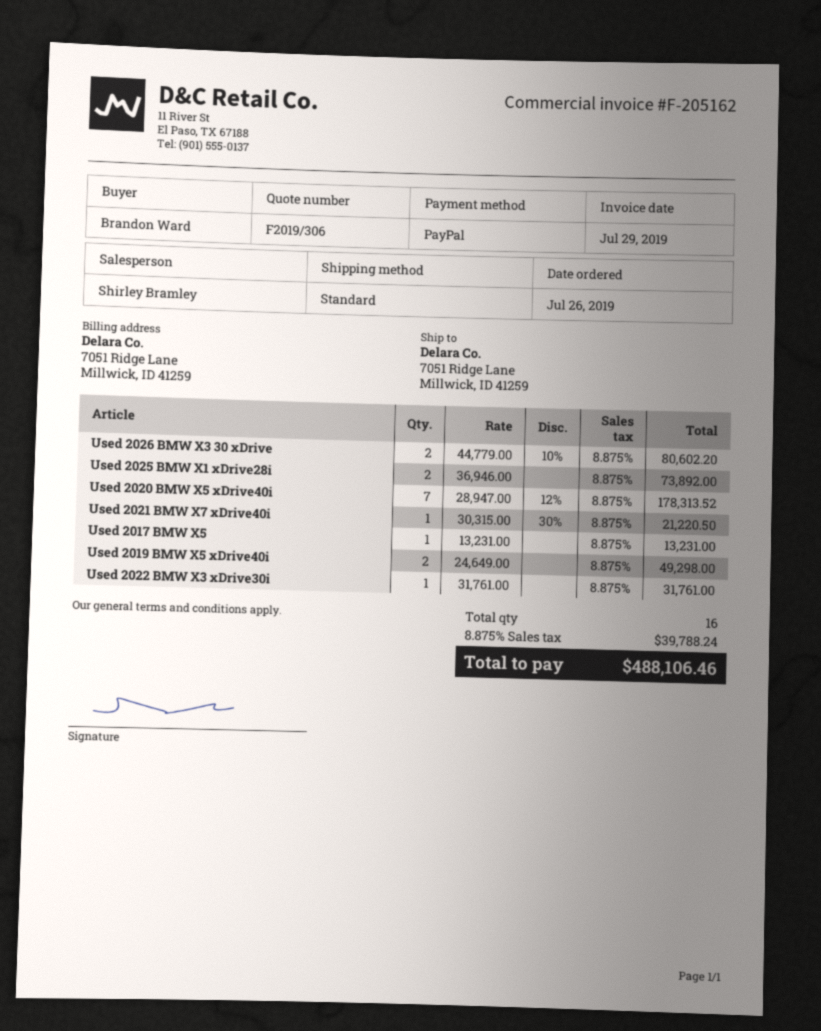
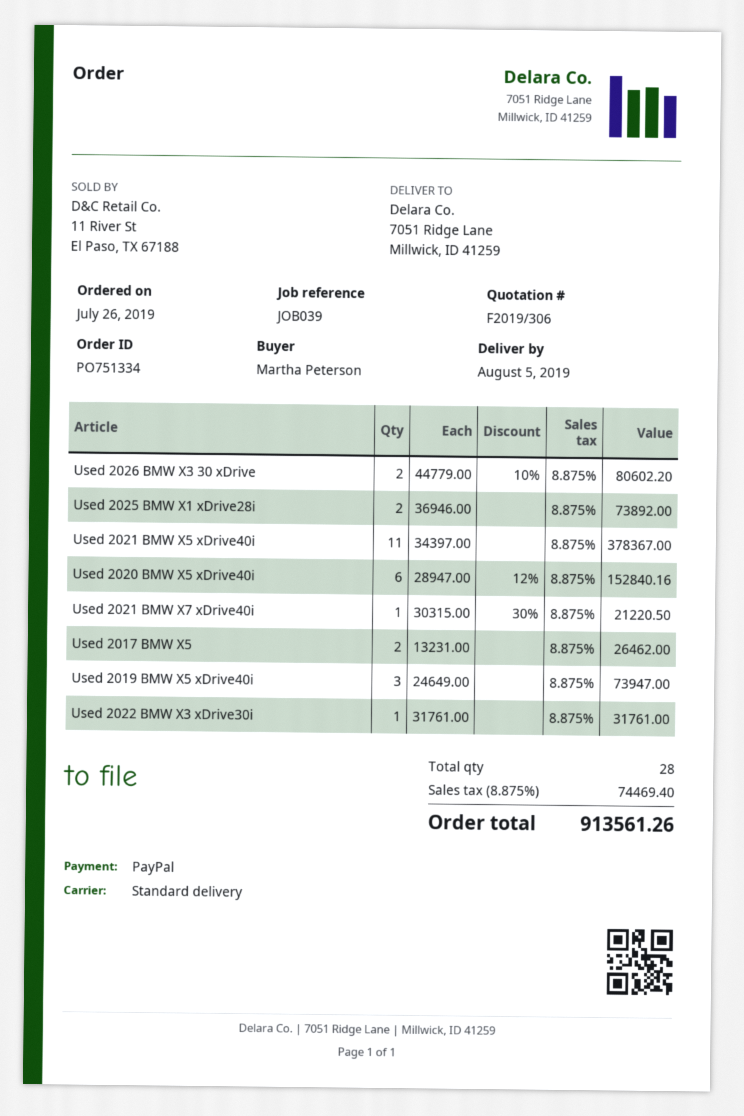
ordered by: Brandon Ward -> Martha Peterson
Used 2020 BMW X5 xDrive40i: 7 x 28947.00 - 12% = 178313.52 -> 6 x 28947.00 - 12% = 152840.16
Used 2017 BMW X5: 1 x 13231.00 = 13231.00 -> 2 x 13231.00 = 26462.00
Used 2019 BMW X5 xDrive40i: 2 x 24649.00 = 49298.00 -> 3 x 24649.00 = 73947.00
Used 2021 BMW X5 xDrive40i: none -> 11 x 34397.00 = 378367.00
total quantity: 16 -> 28
tax: 8.875% = 39788.24 -> 8.875% = 74469.40
total: 488106.46 -> 913561.26

